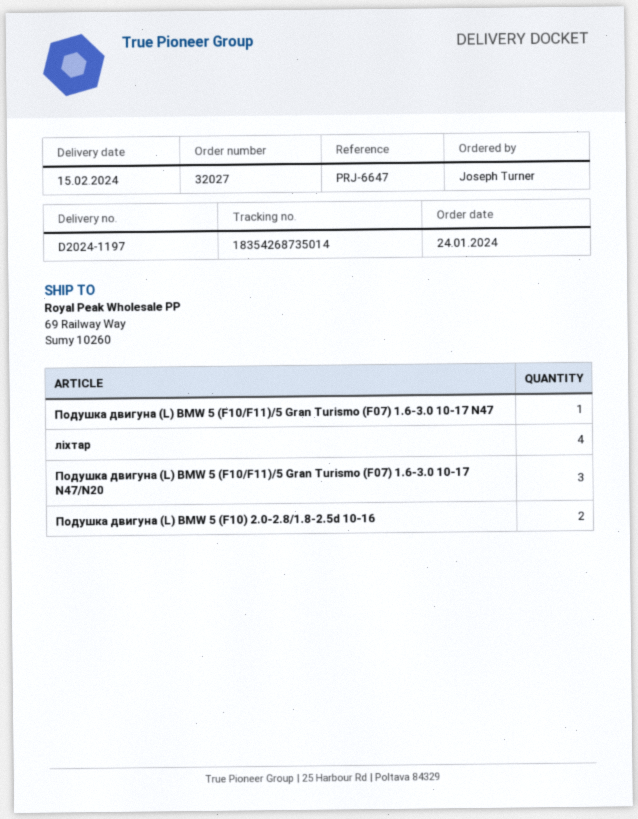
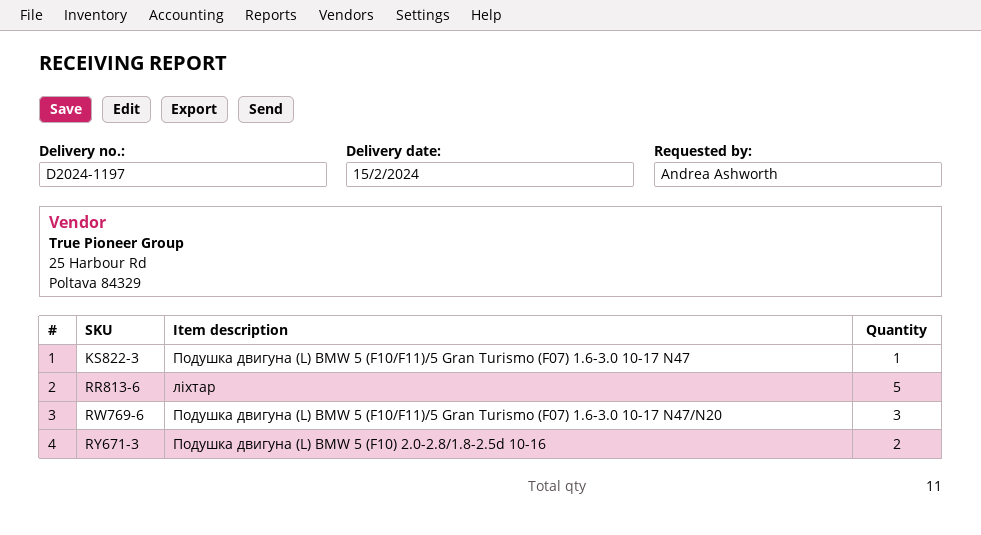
ordered by: Joseph Turner -> Andrea Ashworth
ліхтар: 4 -> 5

